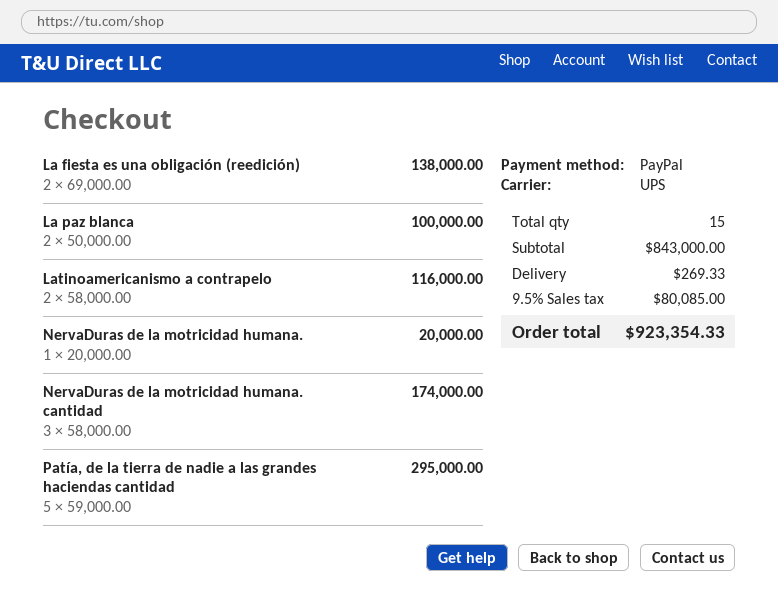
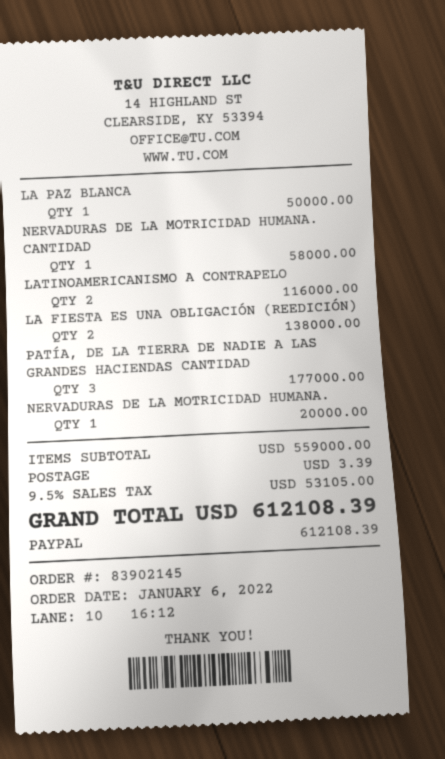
La paz blanca: 2 for 100000.00 -> 1 for 50000.00
NervaDuras de la motricidad humana. cantidad: 3 for 174000.00 -> 1 for 58000.00
Patía, de la tierra de nadie a las grandes haciendas cantidad: 5 for 295000.00 -> 3 for 177000.00
subtotal: 843000.00 -> 559000.00
shipping: 269.33 -> 3.39
tax: 9.5% = 80085.00 -> 9.5% = 53105.00
total: 923354.33 -> 612108.39

